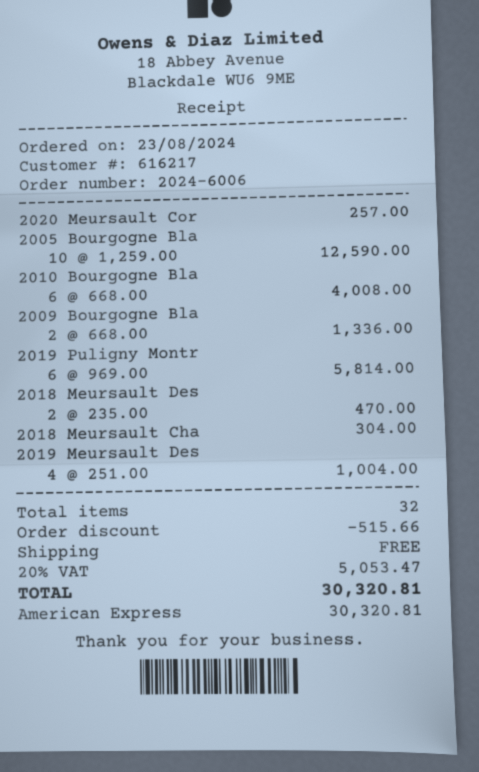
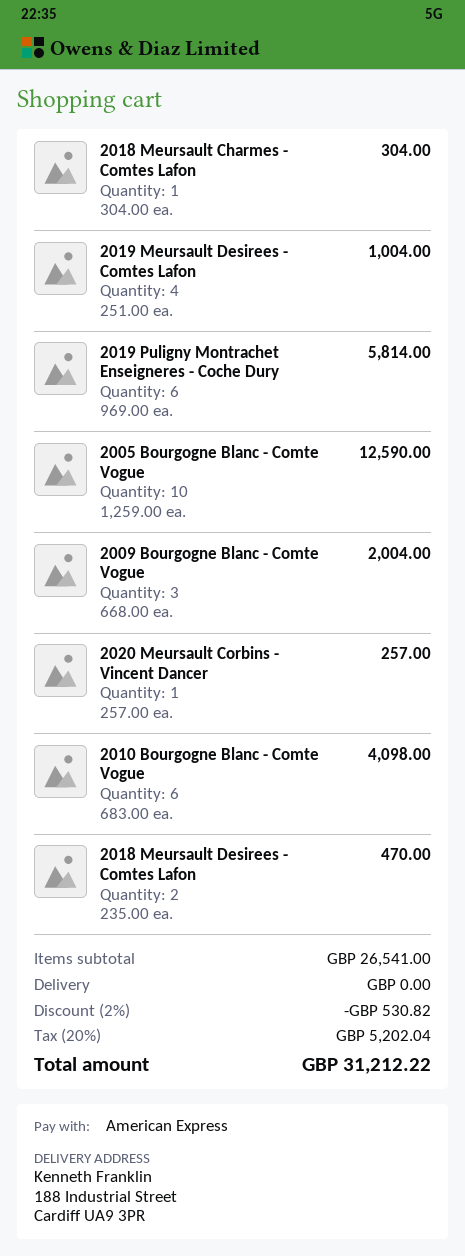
2010 Bourgogne Bla: 6 x 668.00 = 4008.00 -> 6 x 683.00 = 4098.00
2009 Bourgogne Bla: 2 x 668.00 = 1336.00 -> 3 x 668.00 = 2004.00
discount: 515.66 -> 530.82
tax: 20% = 5053.47 -> 20% = 5202.04
total: 30320.81 -> 31212.22

